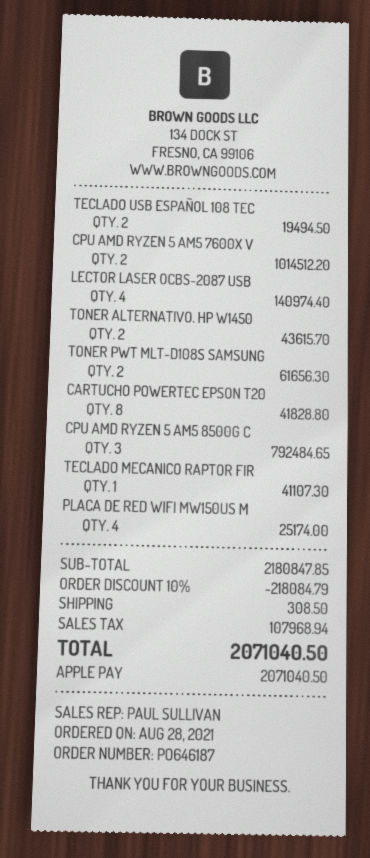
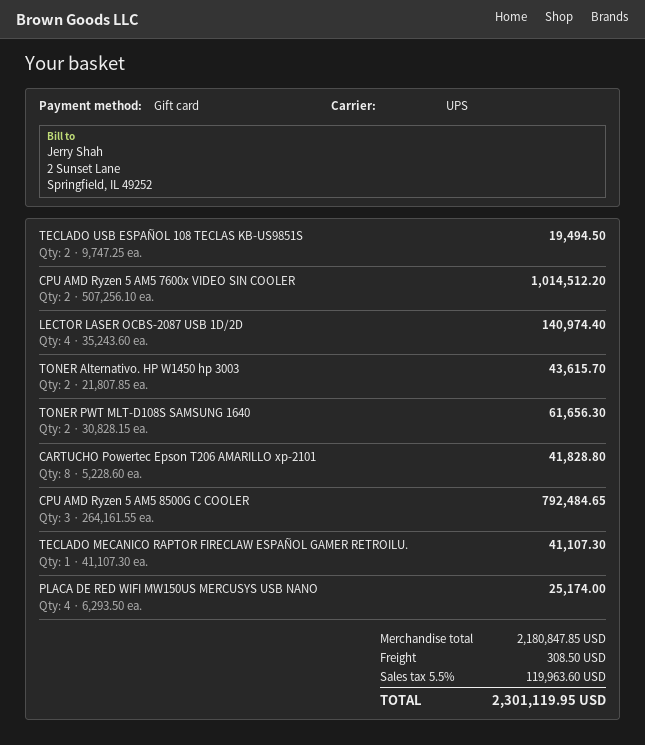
payment method: Apple Pay -> gift card
discount: 10% = 218084.79 -> none
tax: 107968.94 -> 119963.60
total: 2071040.50 -> 2301119.95

